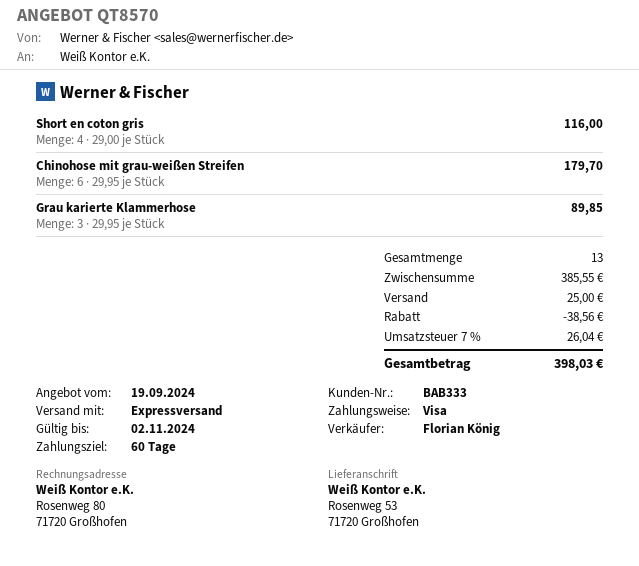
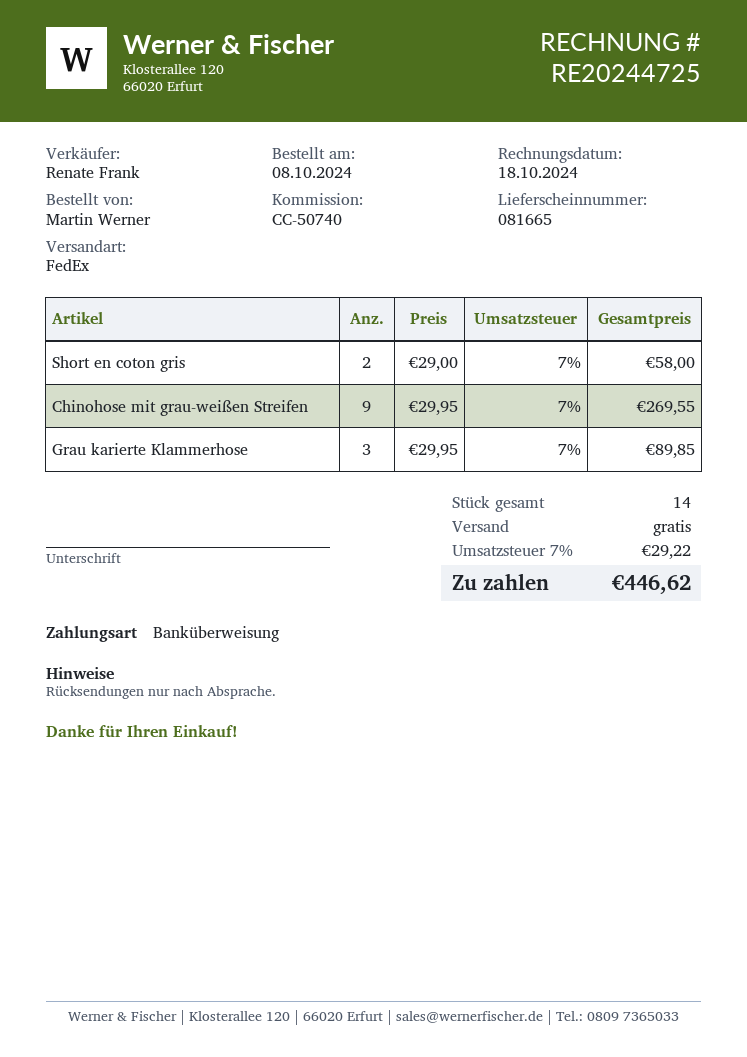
sales rep: Florian König -> Renate Frank
payment method: Visa -> bank transfer
shipping method: express -> FedEx
Short en coton gris: 4 x 29.00 = 116.00 -> 2 x 29.00 = 58.00
Chinohose mit grau-weißen Streifen: 6 x 29.95 = 179.70 -> 9 x 29.95 = 269.55
total quantity: 13 -> 14
discount: 38.56 -> none
shipping: 25.00 -> 0.00
tax: 7% = 26.04 -> 7% = 29.22
total: 398.03 -> 446.62

